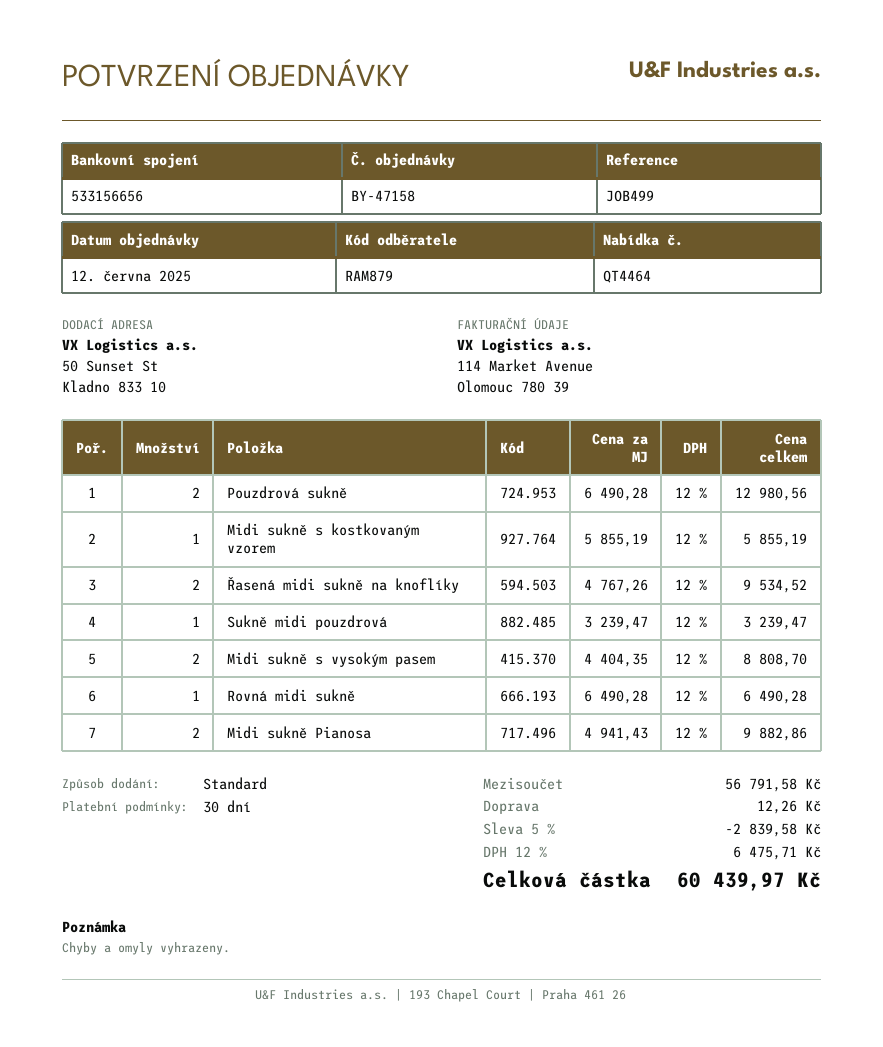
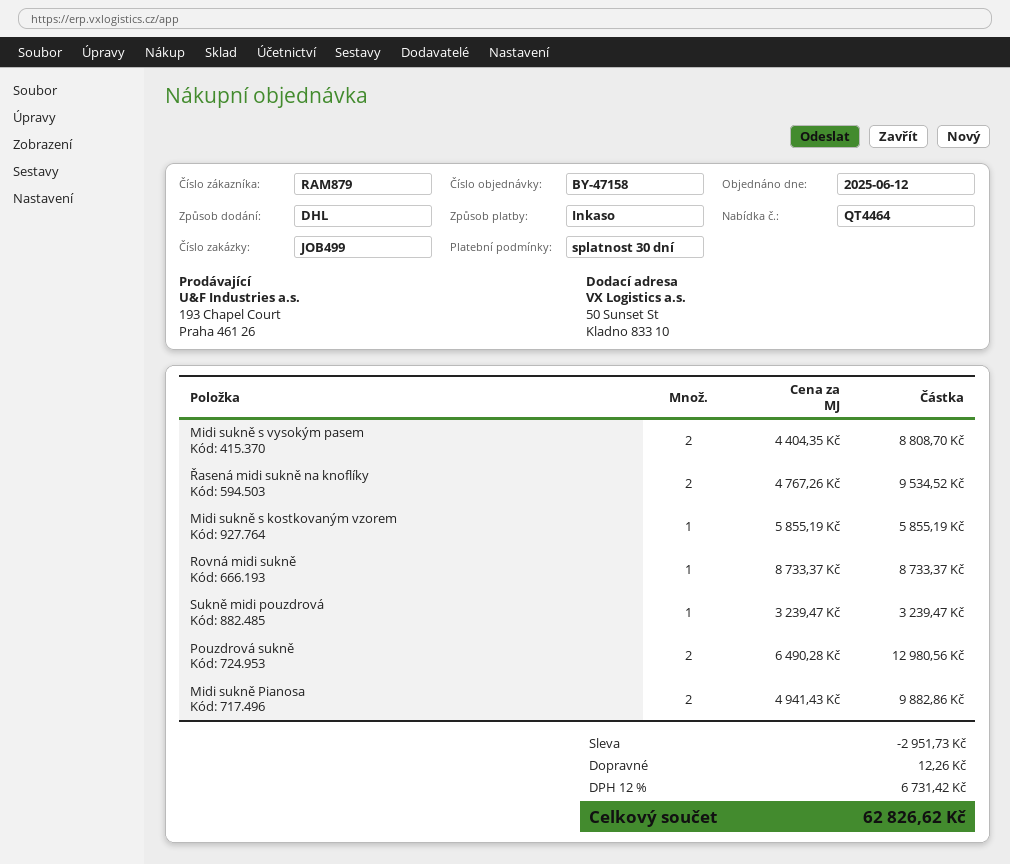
shipping method: standard -> DHL
Rovná midi sukně: 1 x 6490.28 = 6490.28 -> 1 x 8733.37 = 8733.37
discount: 2839.58 -> 2951.73
tax: 12% = 6475.71 -> 12% = 6731.42
total: 60439.97 -> 62826.62

